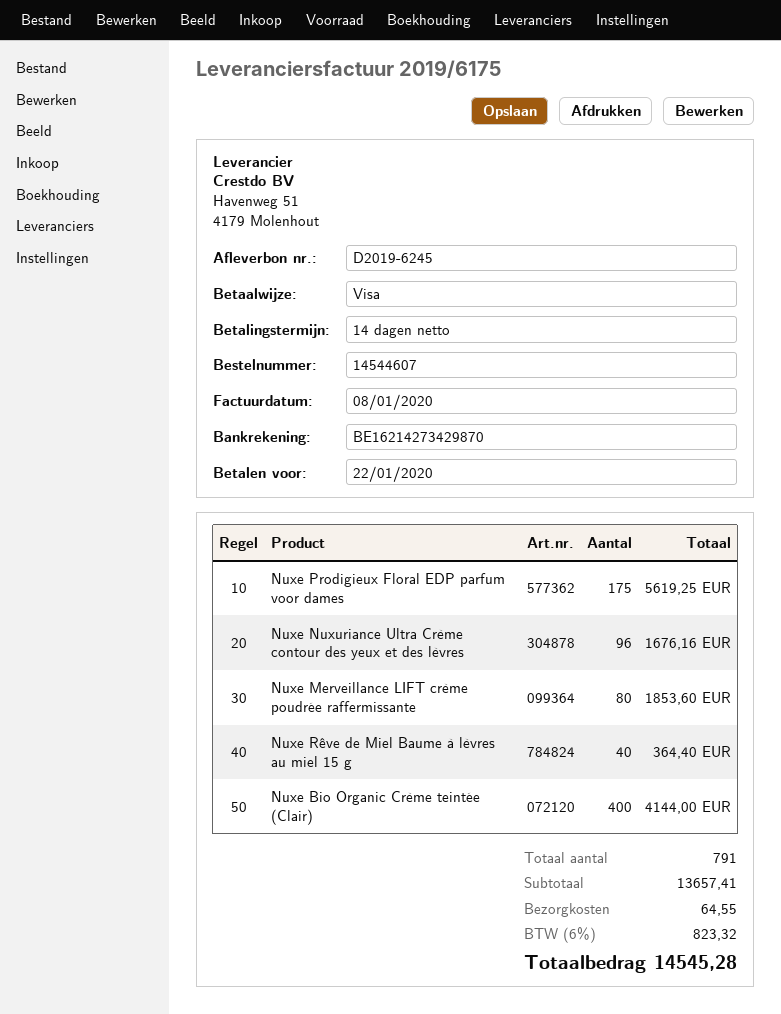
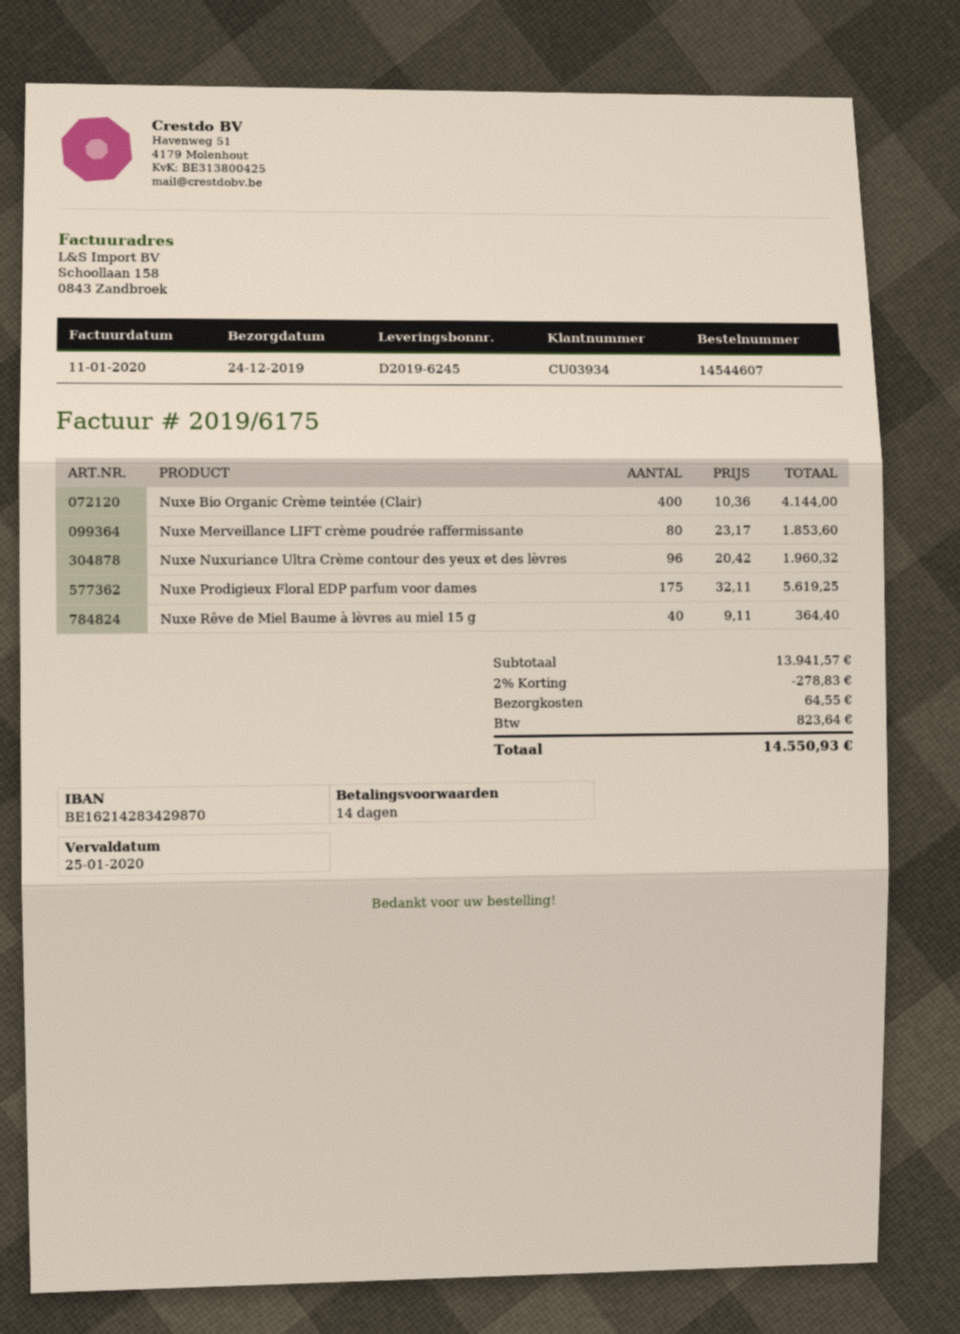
invoice date: 2020-01-08 -> 2020-01-11
due date: 2020-01-22 -> 2020-01-25
bank account: BE16214273429870 -> BE16214283429870
Nuxe Nuxuriance Ultra Crème contour des yeux et des lèvres: 96 for 1676.16 -> 96 for 1960.32
subtotal: 13657.41 -> 13941.57
discount: none -> 2% = 278.83
tax: 823.32 -> 823.64
total: 14545.28 -> 14550.93

